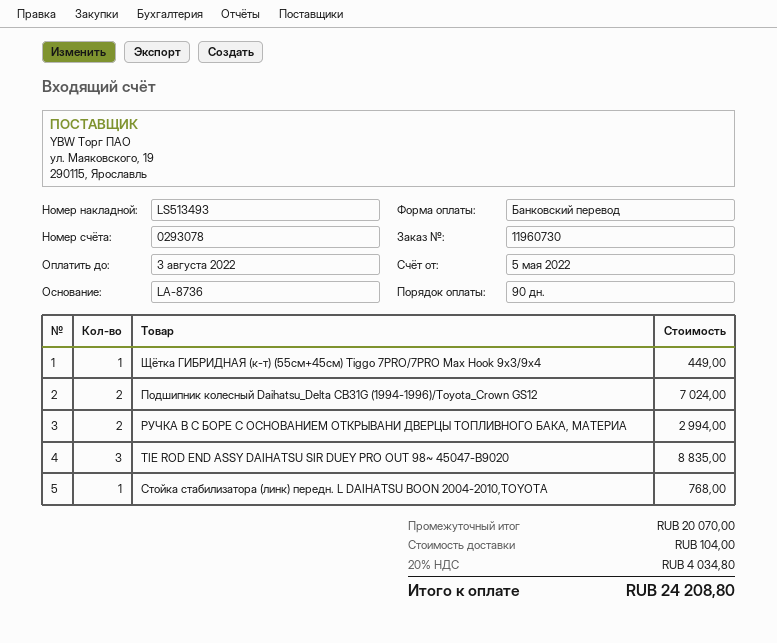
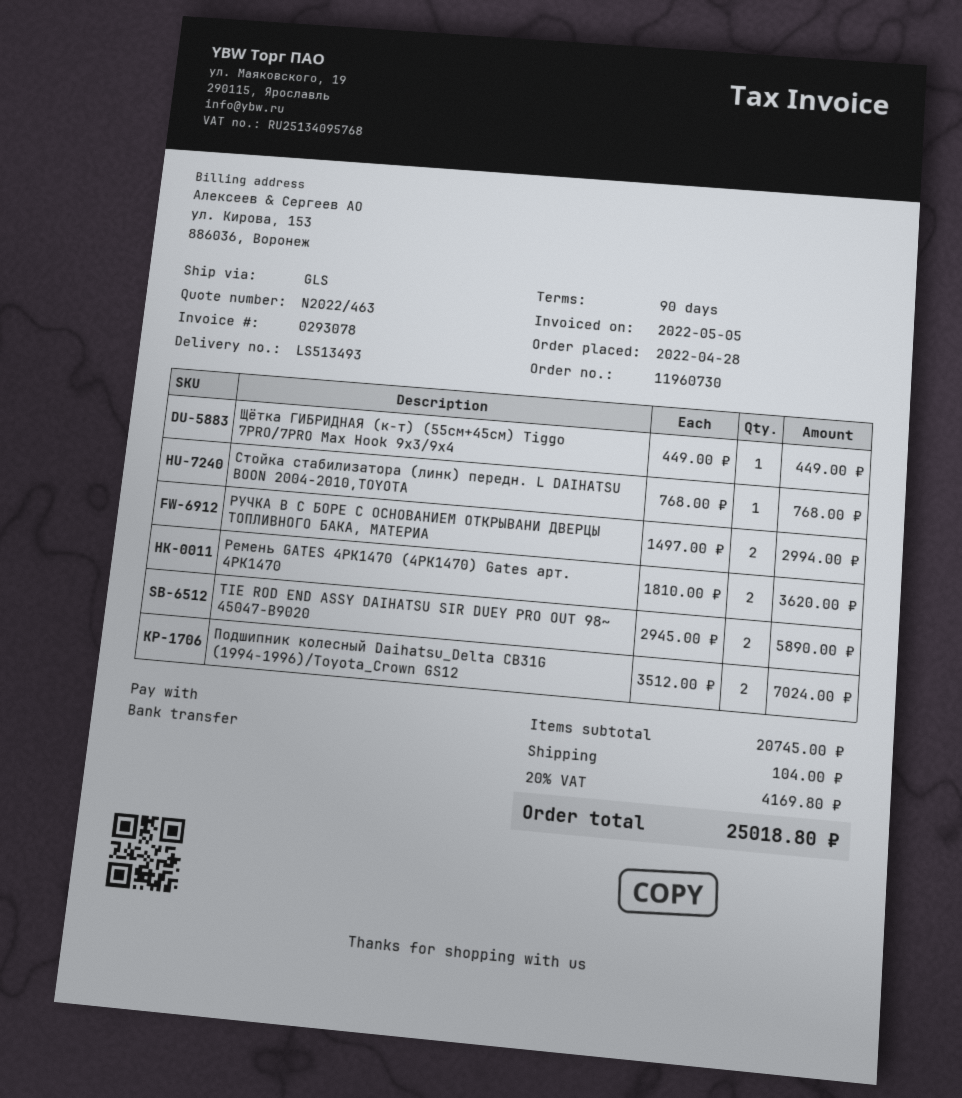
TIE ROD END ASSY DAIHATSU SIR DUEY PRO OUT 98~ 45047-B9020: 3 for 8835.00 -> 2 for 5890.00
Ремень GATES 4PK1470 (4PK1470) Gates арт. 4PK1470: none -> 2 for 3620.00
subtotal: 20070.00 -> 20745.00
tax: 20% = 4034.80 -> 20% = 4169.80
total: 24208.80 -> 25018.80

